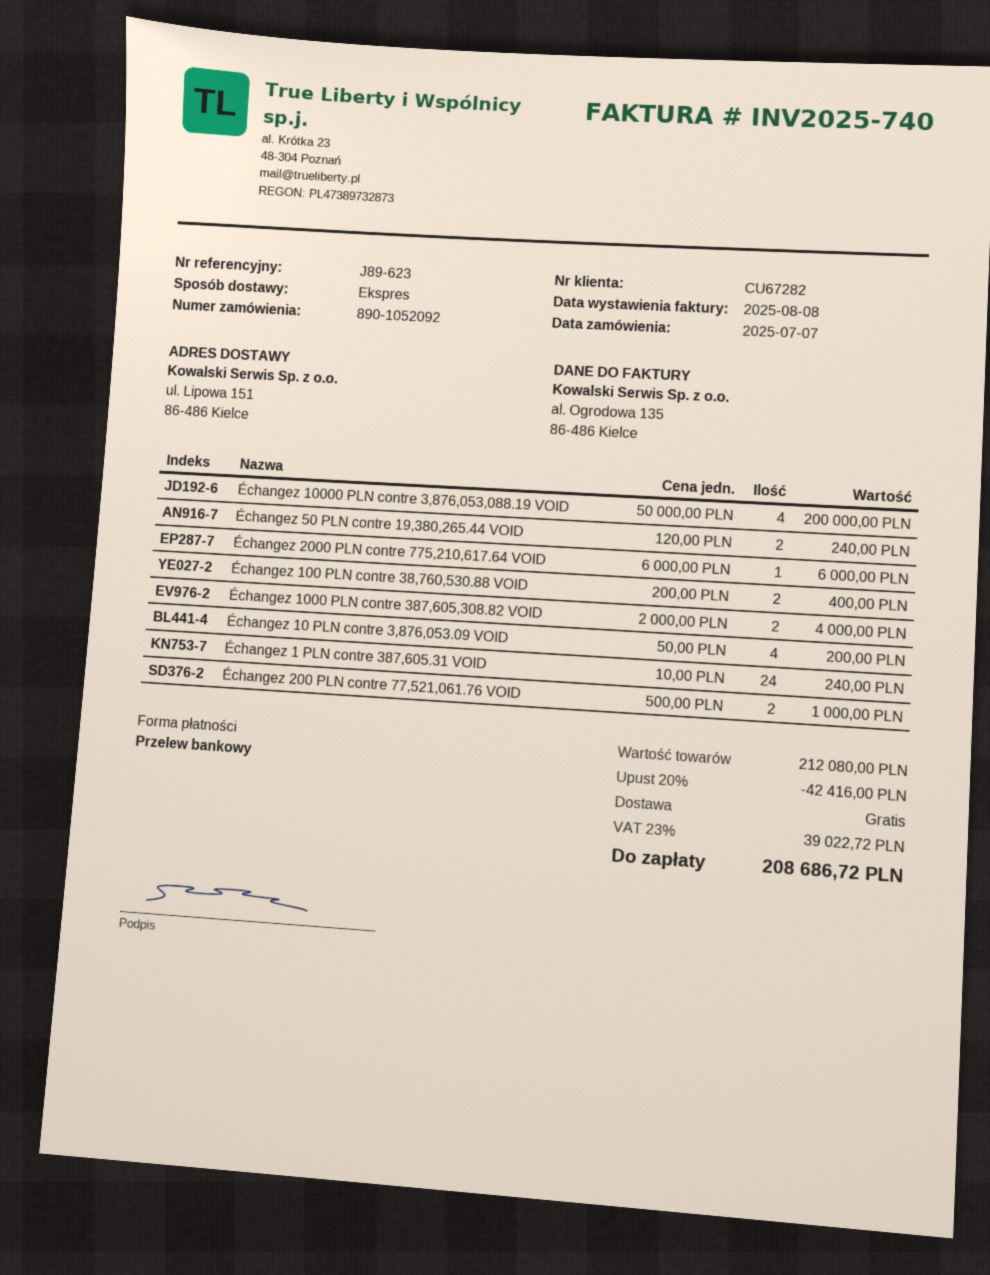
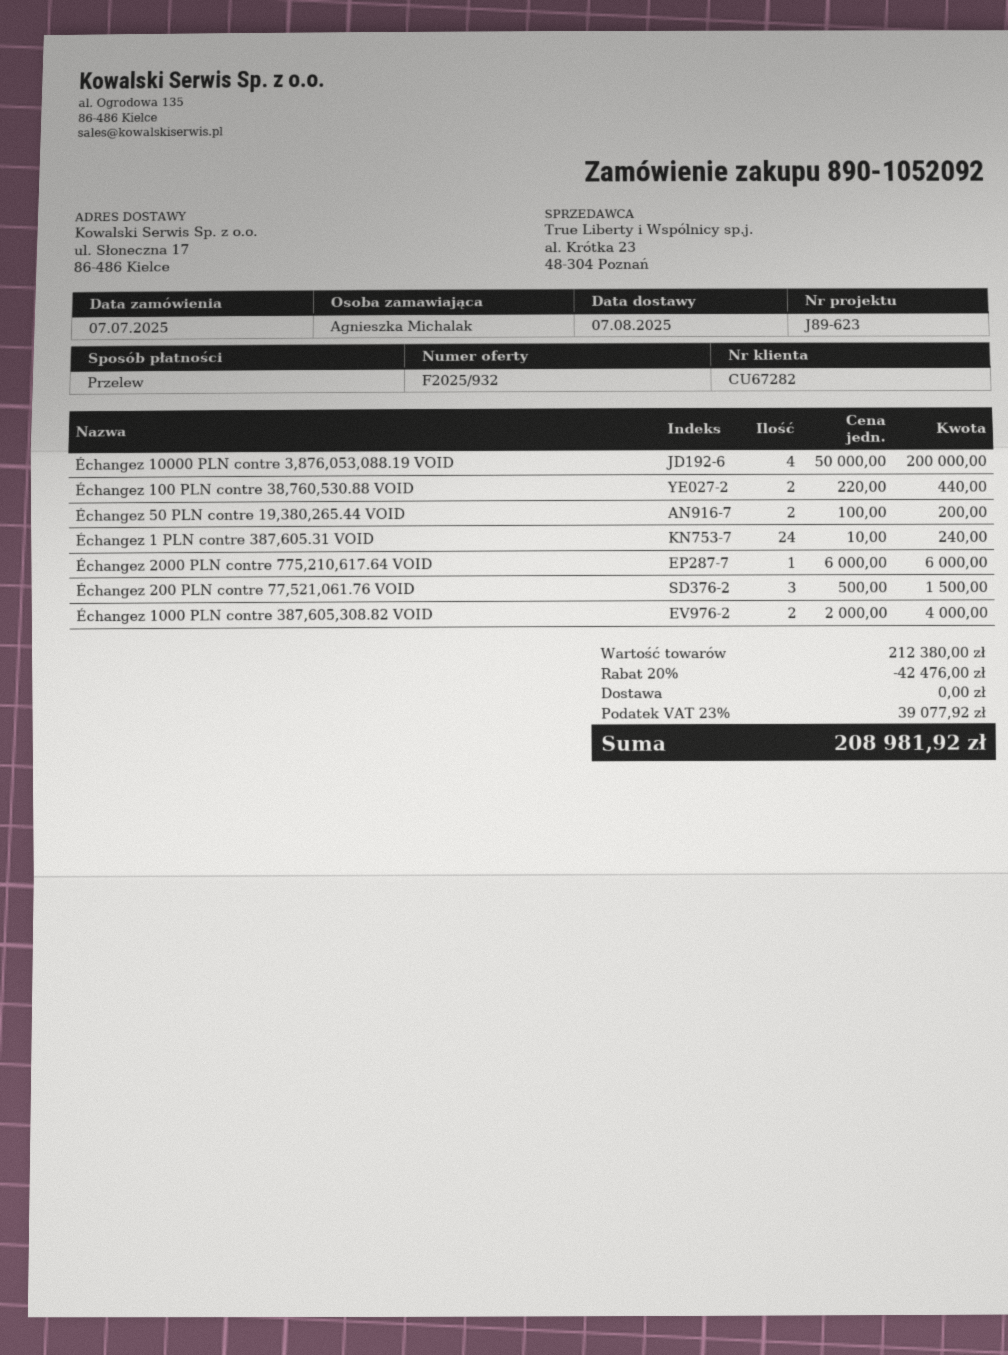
ship to: ul. Lipowa 151, 86-486 Kielce -> ul. Słoneczna 17, 86-486 Kielce
Échangez 50 PLN contre 19,380,265.44 VOID: 2 x 120.00 = 240.00 -> 2 x 100.00 = 200.00
Échangez 100 PLN contre 38,760,530.88 VOID: 2 x 200.00 = 400.00 -> 2 x 220.00 = 440.00
Échangez 10 PLN contre 3,876,053.09 VOID: 4 x 50.00 = 200.00 -> none
Échangez 200 PLN contre 77,521,061.76 VOID: 2 x 500.00 = 1000.00 -> 3 x 500.00 = 1500.00
subtotal: 212080.00 -> 212380.00
discount: 20% = 42416.00 -> 20% = 42476.00
tax: 23% = 39022.72 -> 23% = 39077.92
total: 208686.72 -> 208981.92

